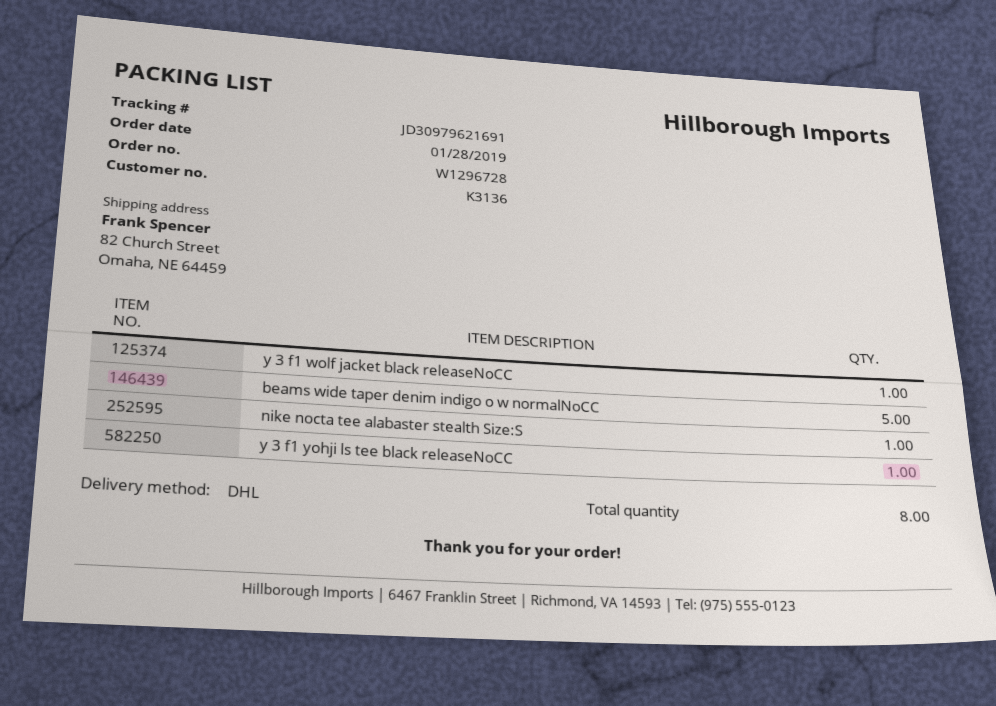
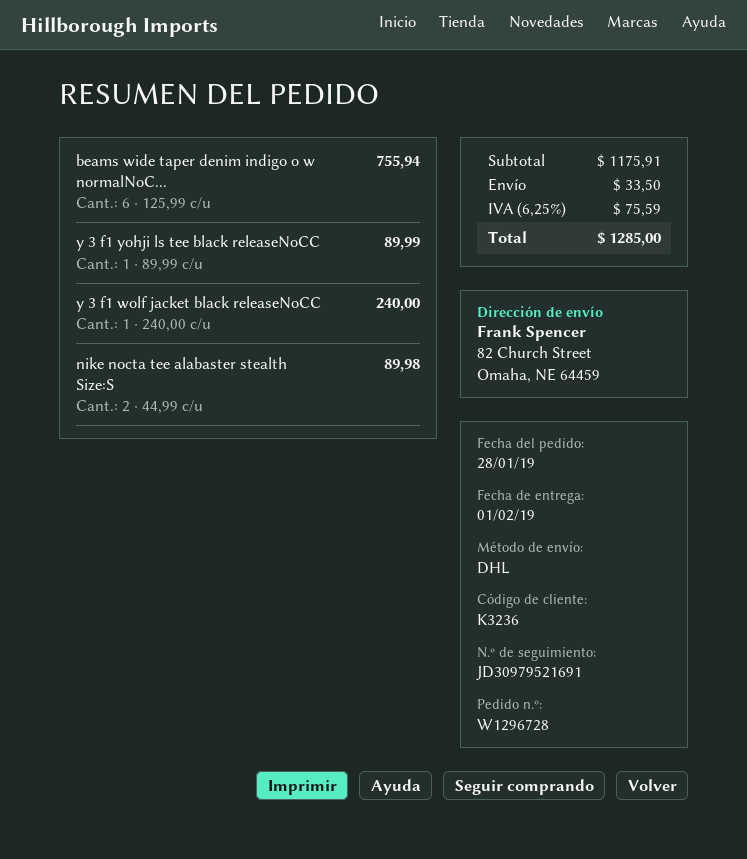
customer number: K3136 -> K3236
tracking number: JD30979621691 -> JD30979521691
beams wide taper denim indigo o w normalNoCC: 5 -> 6
nike nocta tee alabaster stealth Size:S: 1 -> 2

